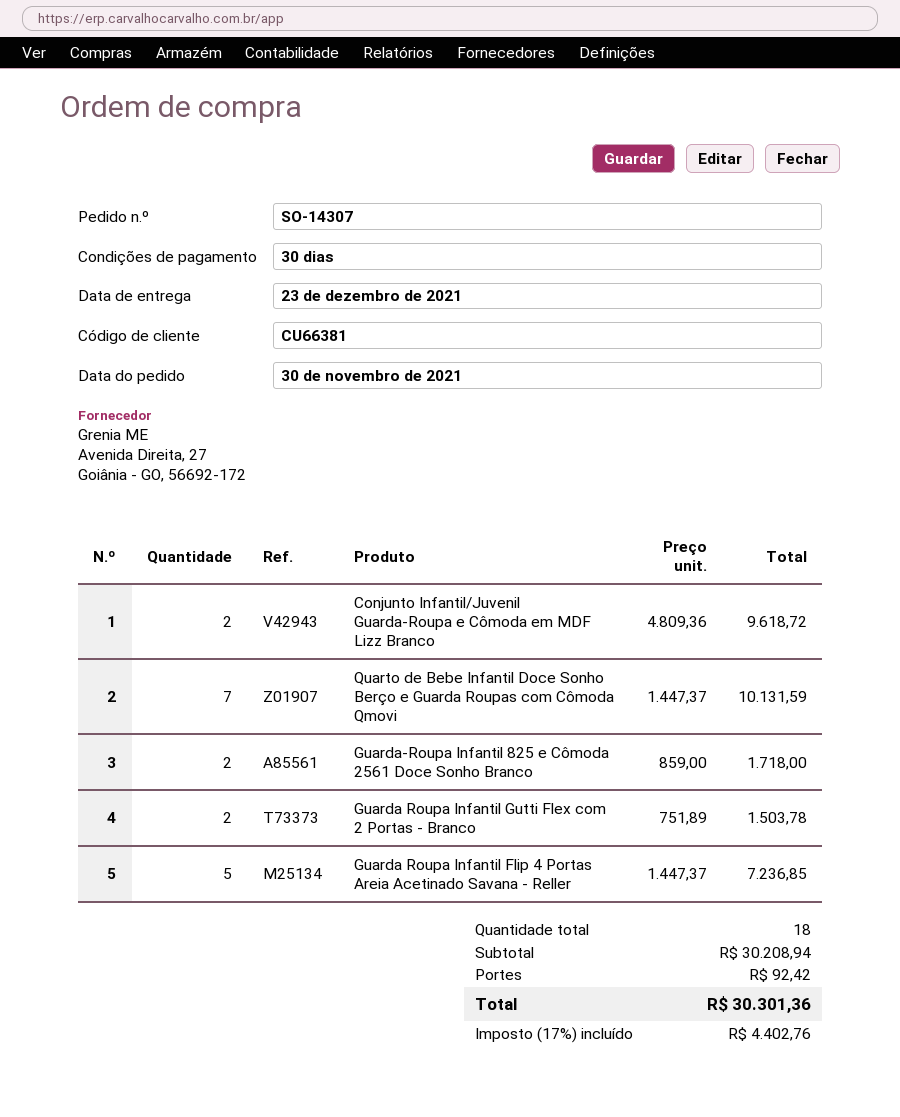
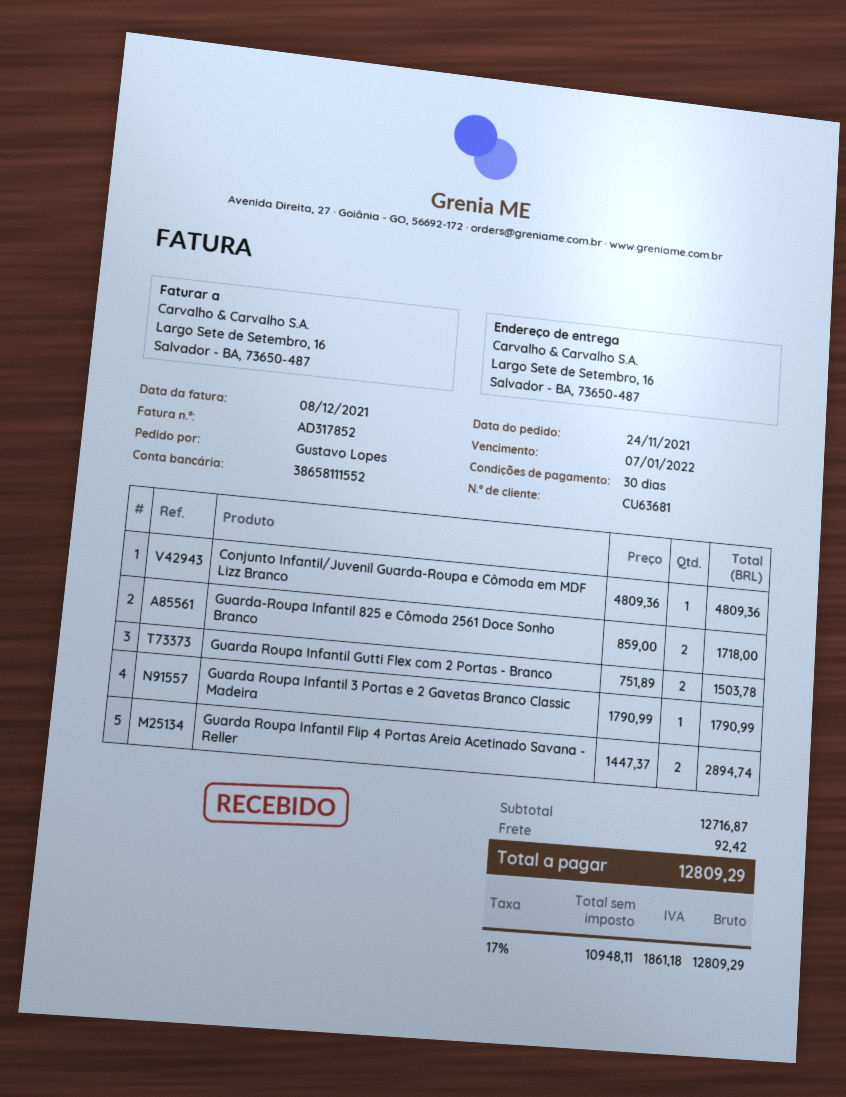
order date: 2021-11-30 -> 2021-11-24
customer number: CU66381 -> CU63681
Conjunto Infantil/Juvenil Guarda-Roupa e Cômoda em MDF Lizz Branco: 2 x 4809.36 = 9618.72 -> 1 x 4809.36 = 4809.36
Quarto de Bebe Infantil Doce Sonho Berço e Guarda Roupas com Cômoda Qmovi: 7 x 1447.37 = 10131.59 -> none
Guarda Roupa Infantil Flip 4 Portas Areia Acetinado Savana - Reller: 5 x 1447.37 = 7236.85 -> 2 x 1447.37 = 2894.74
Guarda Roupa Infantil 3 Portas e 2 Gavetas Branco Classic Madeira: none -> 1 x 1790.99 = 1790.99
subtotal: 30208.94 -> 12716.87
tax: 17% = 4402.76 -> 17% = 1861.18
total: 30301.36 -> 12809.29

